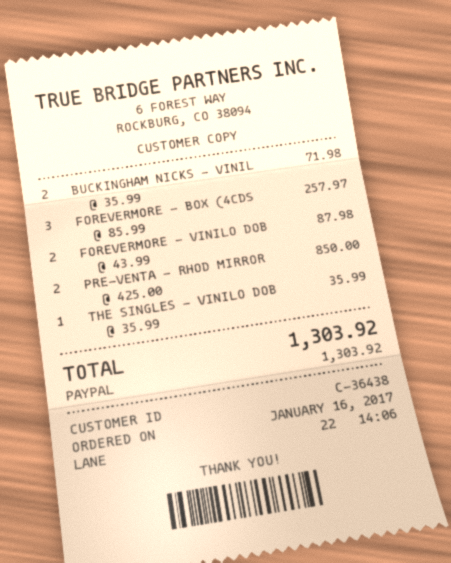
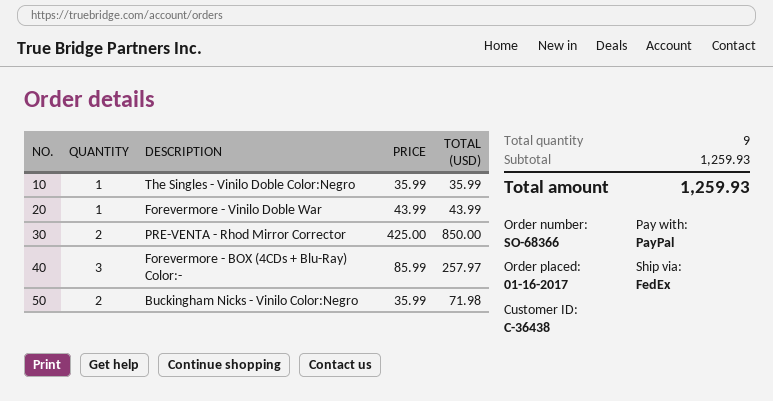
FOREVERMORE - VINILO DOB: 2 x 43.99 = 87.98 -> 1 x 43.99 = 43.99
total: 1303.92 -> 1259.93

